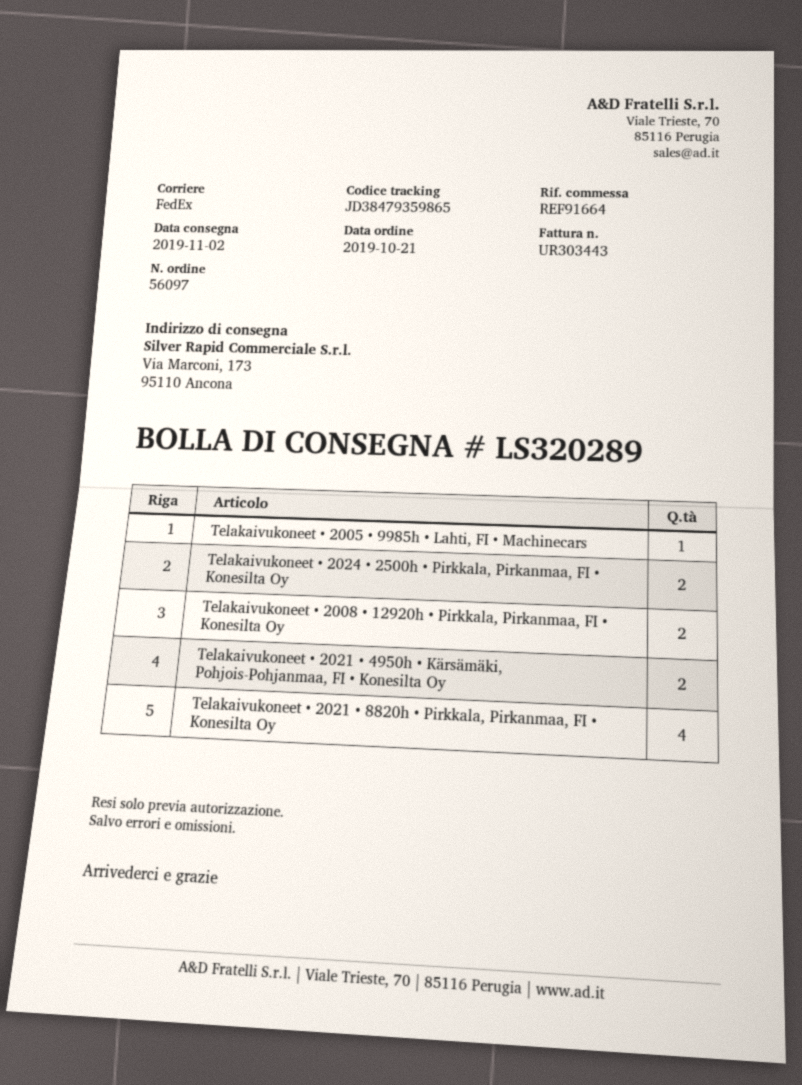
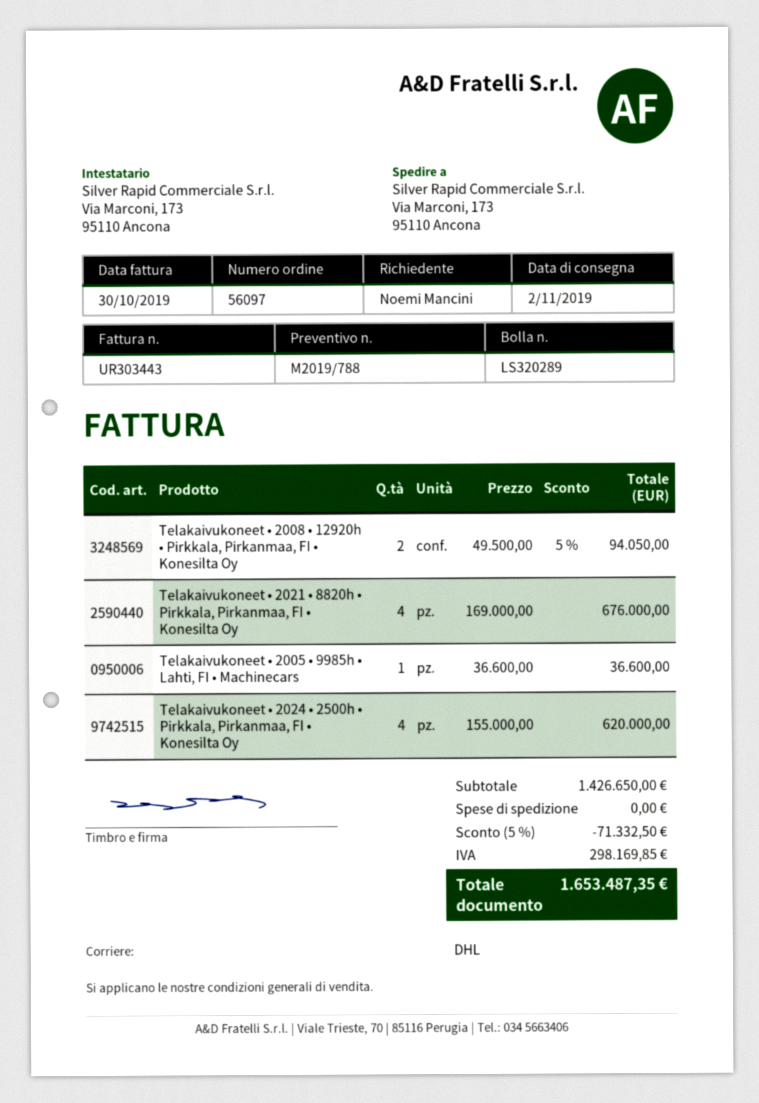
shipping method: FedEx -> DHL
Telakaivukoneet • 2024 • 2500h • Pirkkala, Pirkanmaa, FI • Konesilta Oy: 2 -> 4
Telakaivukoneet • 2021 • 4950h • Kärsämäki, Pohjois-Pohjanmaa, FI • Konesilta Oy: 2 -> none

